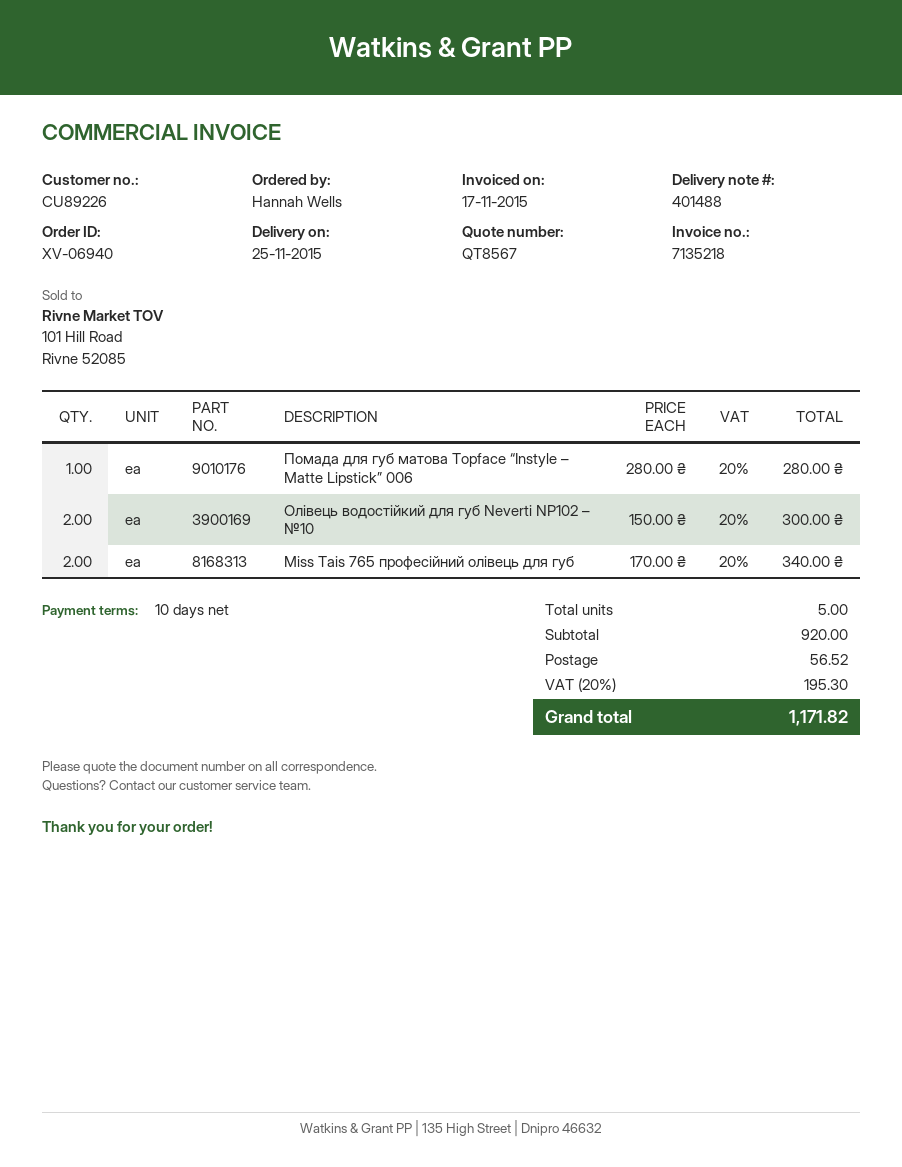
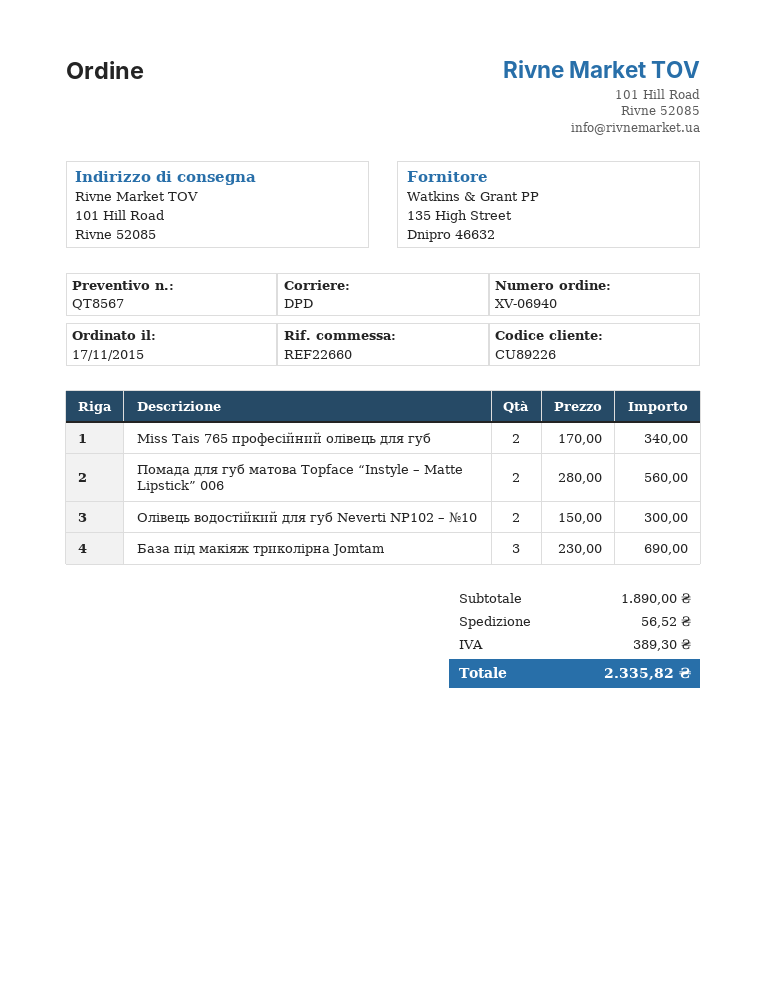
Помада для губ матова Topface “Instyle – Matte Lipstick” 006: 1 x 280.00 = 280.00 -> 2 x 280.00 = 560.00
База під макіяж триколірна Jomtam: none -> 3 x 230.00 = 690.00
subtotal: 920.00 -> 1890.00
tax: 195.30 -> 389.30
total: 1171.82 -> 2335.82

